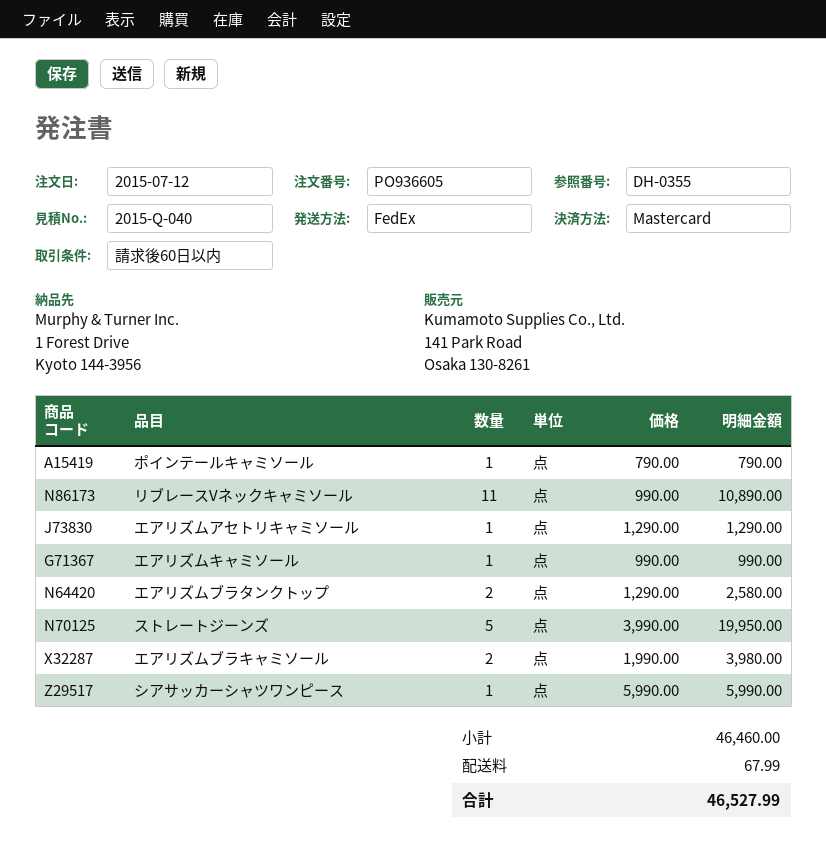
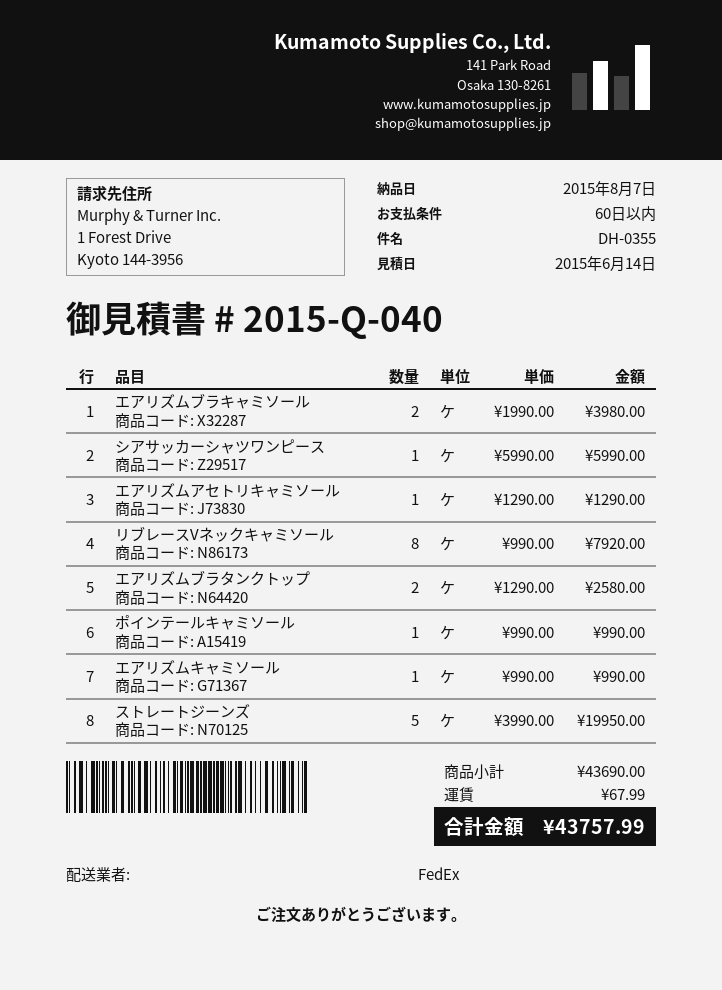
ポインテールキャミソール: 1 x 790.00 = 790.00 -> 1 x 990.00 = 990.00
リブレースVネックキャミソール: 11 x 990.00 = 10890.00 -> 8 x 990.00 = 7920.00
subtotal: 46460.00 -> 43690.00
total: 46527.99 -> 43757.99

